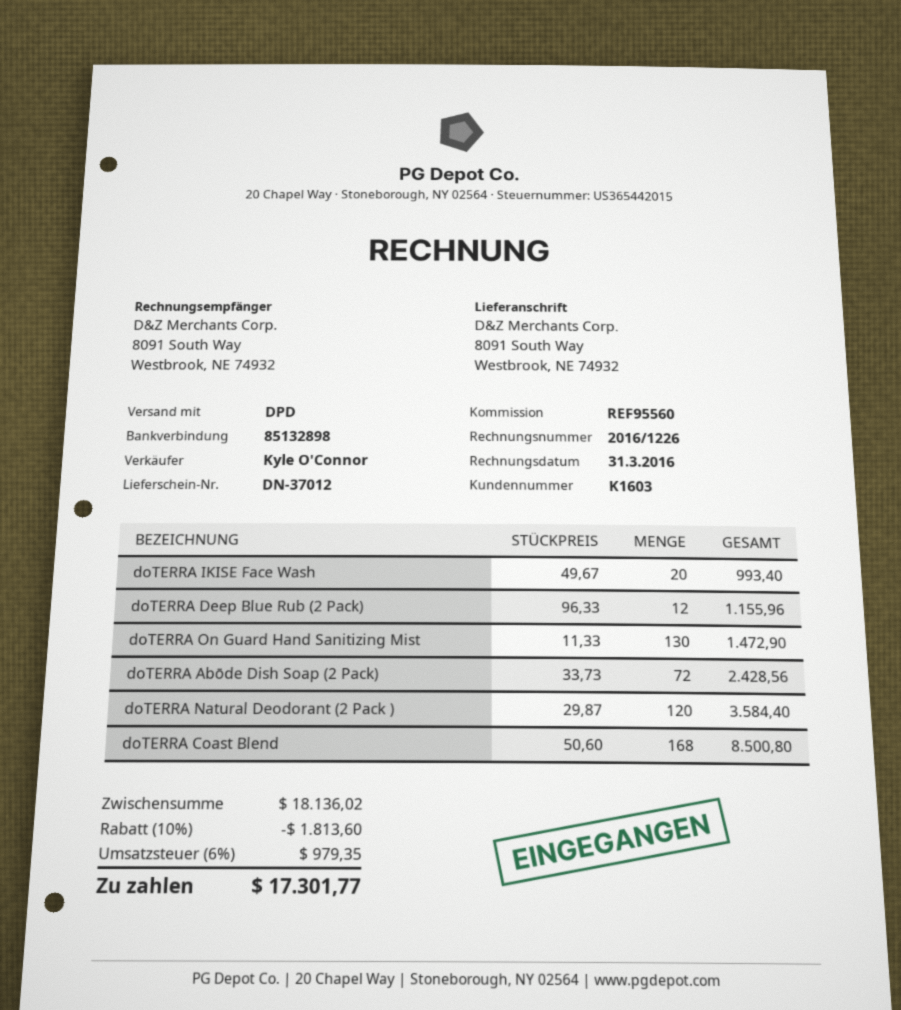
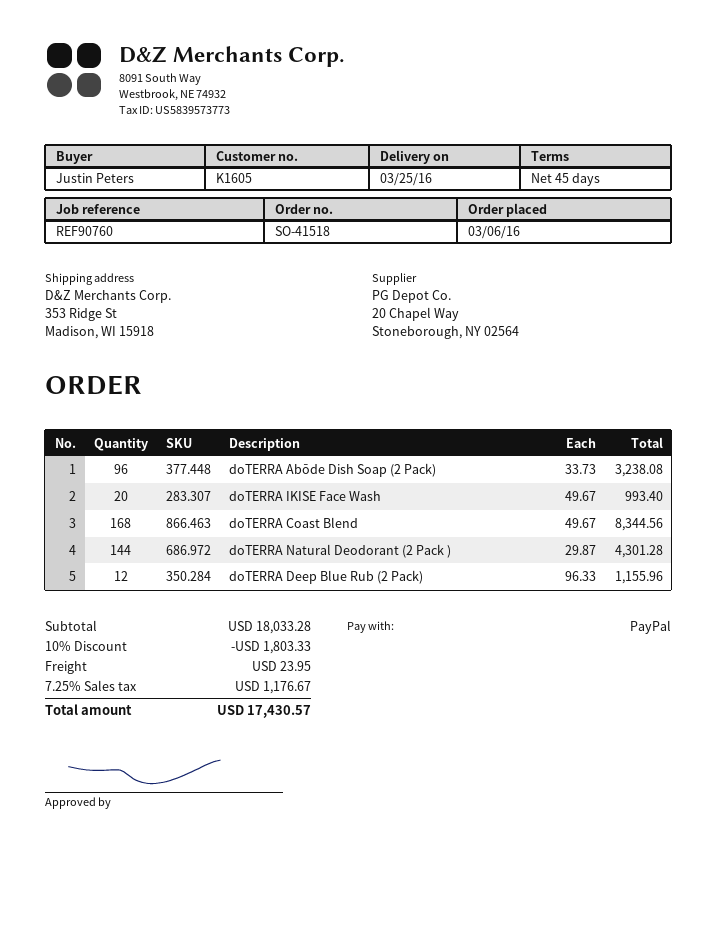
customer number: K1603 -> K1605
reference: REF95560 -> REF90760
ship to: 8091 South Way, Westbrook, NE 74932 -> 353 Ridge St, Madison, WI 15918
doTERRA On Guard Hand Sanitizing Mist: 130 x 11.33 = 1472.90 -> none
doTERRA Abōde Dish Soap (2 Pack): 72 x 33.73 = 2428.56 -> 96 x 33.73 = 3238.08
doTERRA Natural Deodorant (2 Pack ): 120 x 29.87 = 3584.40 -> 144 x 29.87 = 4301.28
doTERRA Coast Blend: 168 x 50.60 = 8500.80 -> 168 x 49.67 = 8344.56
subtotal: 18136.02 -> 18033.28
discount: 10% = 1813.60 -> 10% = 1803.33
shipping: none -> 23.95
tax: 6% = 979.35 -> 7.25% = 1176.67
total: 17301.77 -> 17430.57

